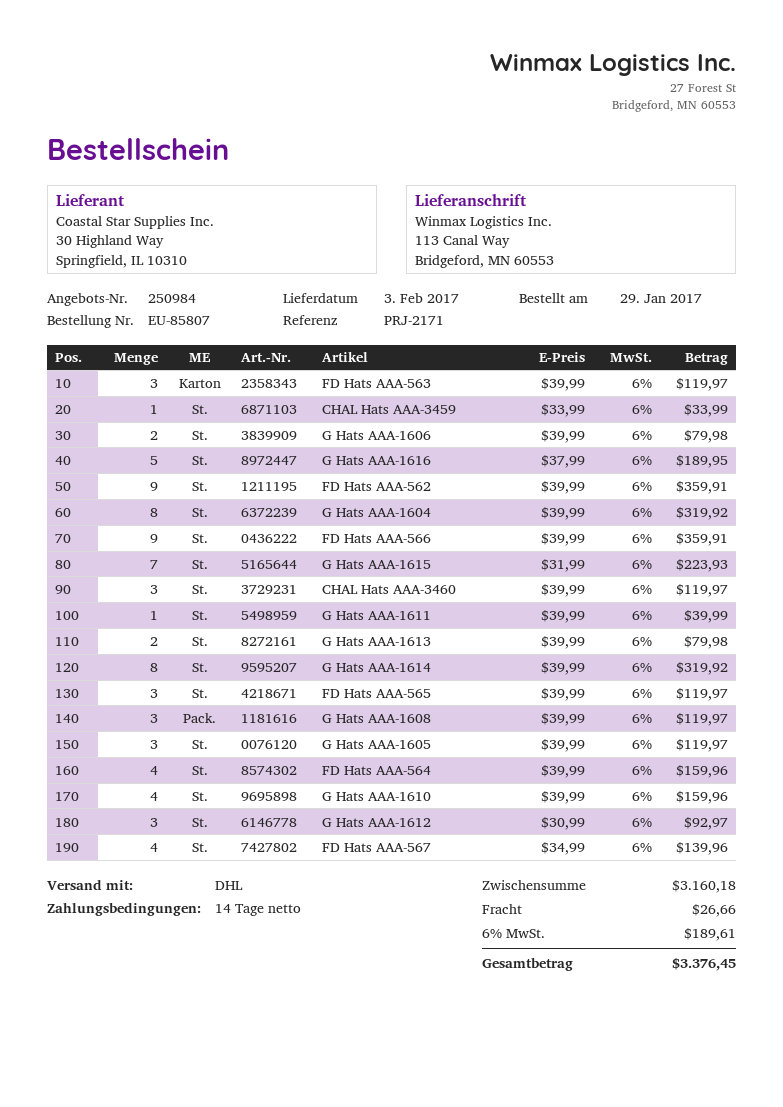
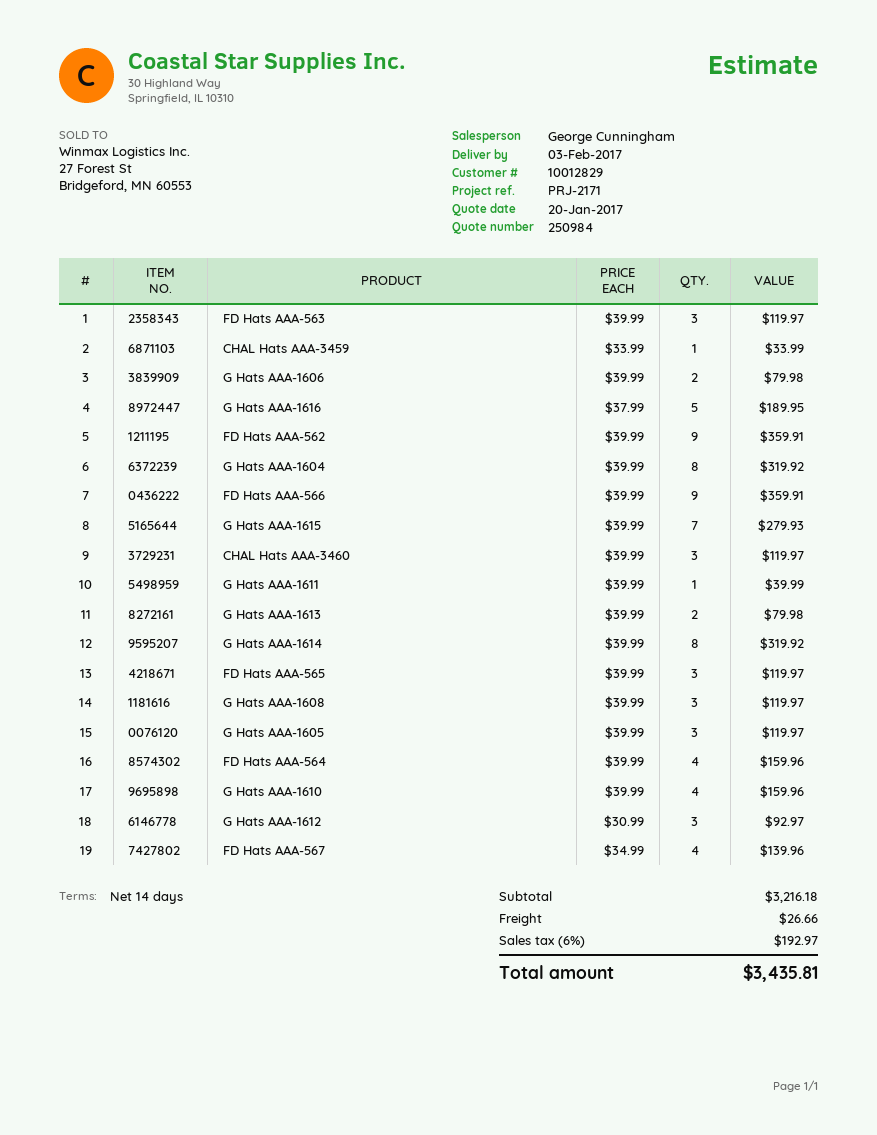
G Hats AAA-1615: 7 x 31.99 = 223.93 -> 7 x 39.99 = 279.93
subtotal: 3160.18 -> 3216.18
tax: 6% = 189.61 -> 6% = 192.97
total: 3376.45 -> 3435.81

